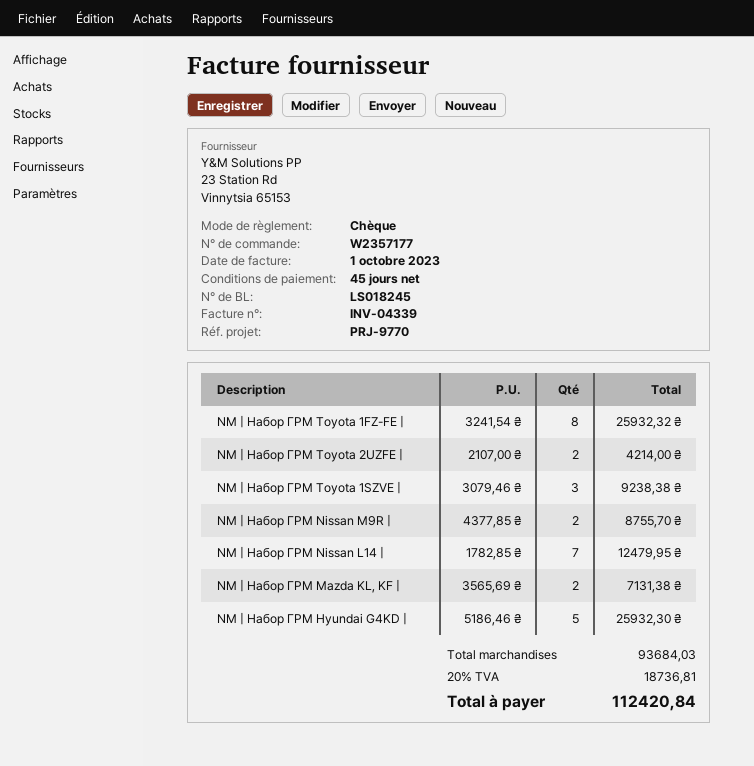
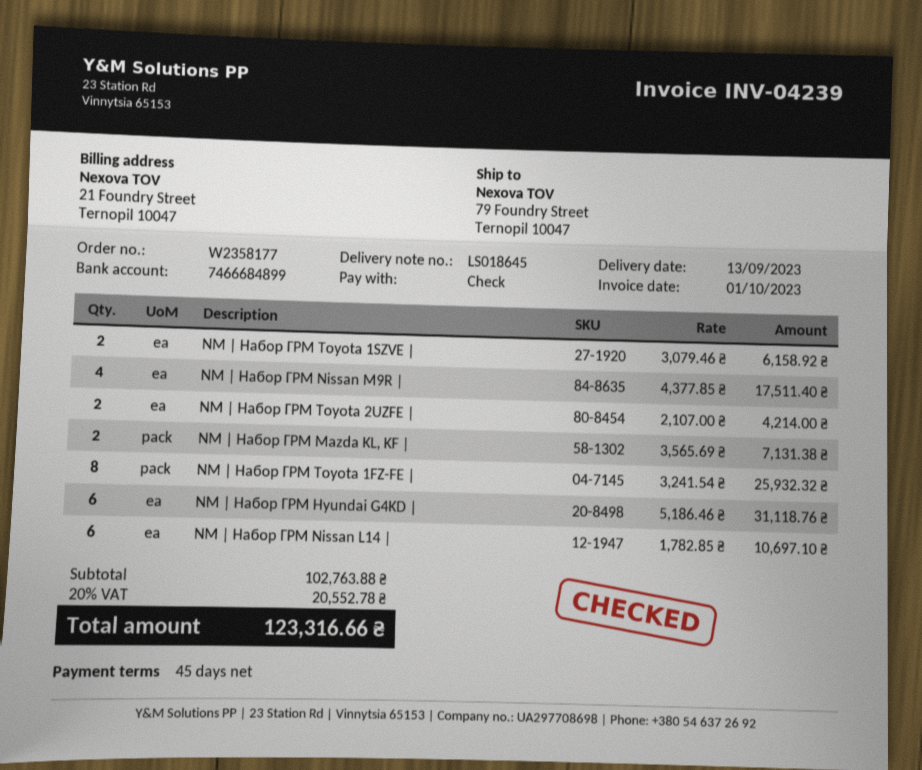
order number: W2357177 -> W2358177
delivery note number: LS018245 -> LS018645
invoice number: INV-04339 -> INV-04239
NM | Набор ГРМ Toyota 1SZVE |: 3 x 3079.46 = 9238.38 -> 2 x 3079.46 = 6158.92
NM | Набор ГРМ Nissan M9R |: 2 x 4377.85 = 8755.70 -> 4 x 4377.85 = 17511.40
NM | Набор ГРМ Nissan L14 |: 7 x 1782.85 = 12479.95 -> 6 x 1782.85 = 10697.10
NM | Набор ГРМ Hyundai G4KD |: 5 x 5186.46 = 25932.30 -> 6 x 5186.46 = 31118.76
subtotal: 93684.03 -> 102763.88
tax: 20% = 18736.81 -> 20% = 20552.78
total: 112420.84 -> 123316.66

